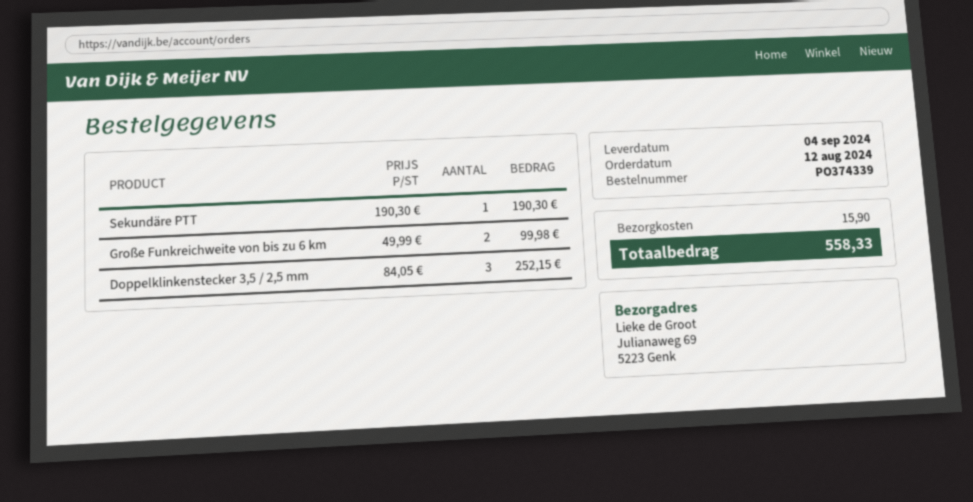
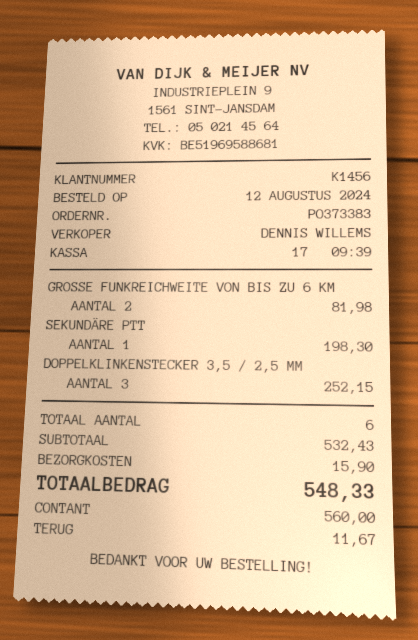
order number: PO374339 -> PO373383
Sekundäre PTT: 1 for 190.30 -> 1 for 198.30
Große Funkreichweite von bis zu 6 km: 2 for 99.98 -> 2 for 81.98
total: 558.33 -> 548.33

